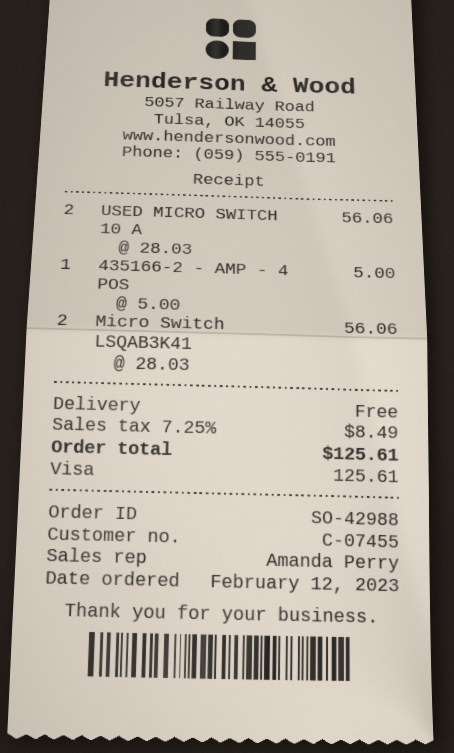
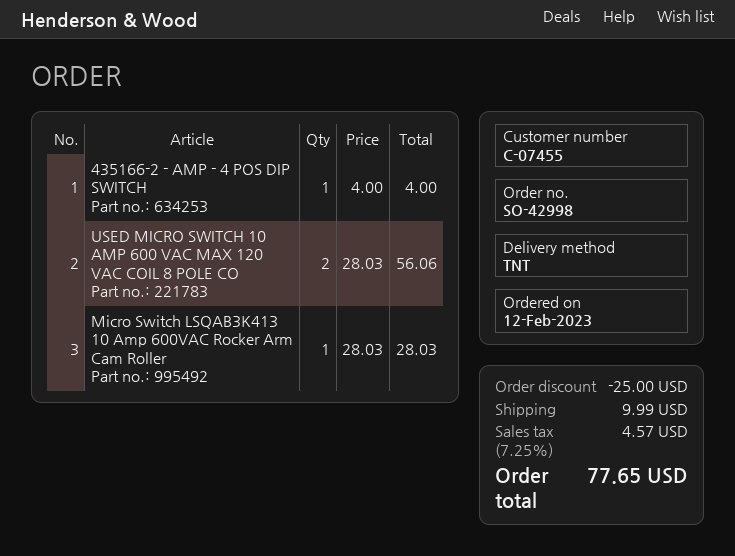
order number: SO-42988 -> SO-42998
435166-2 - AMP - 4 POS: 1 x 5.00 = 5.00 -> 1 x 4.00 = 4.00
Micro Switch LSQAB3K41: 2 x 28.03 = 56.06 -> 1 x 28.03 = 28.03
discount: none -> 25.00
shipping: 0.00 -> 9.99
tax: 7.25% = 8.49 -> 7.25% = 4.57
total: 125.61 -> 77.65

